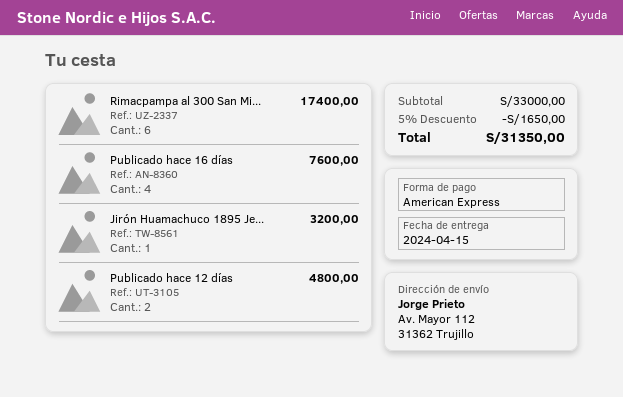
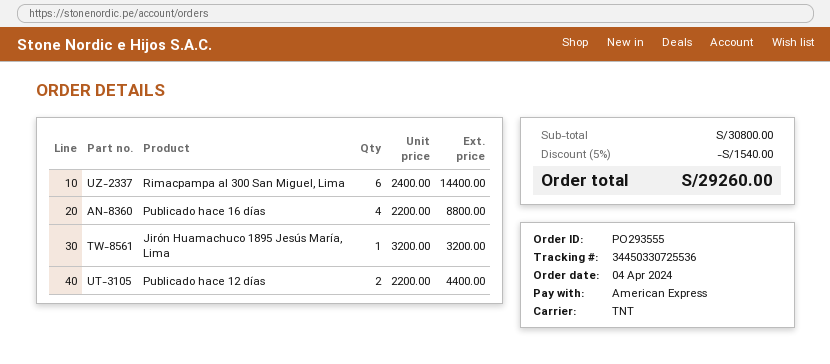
Rimacpampa al 300 San Mi...: 6 for 17400.00 -> 6 for 14400.00
Publicado hace 16 días: 4 for 7600.00 -> 4 for 8800.00
Publicado hace 12 días: 2 for 4800.00 -> 2 for 4400.00
subtotal: 33000.00 -> 30800.00
discount: 5% = 1650.00 -> 5% = 1540.00
total: 31350.00 -> 29260.00

